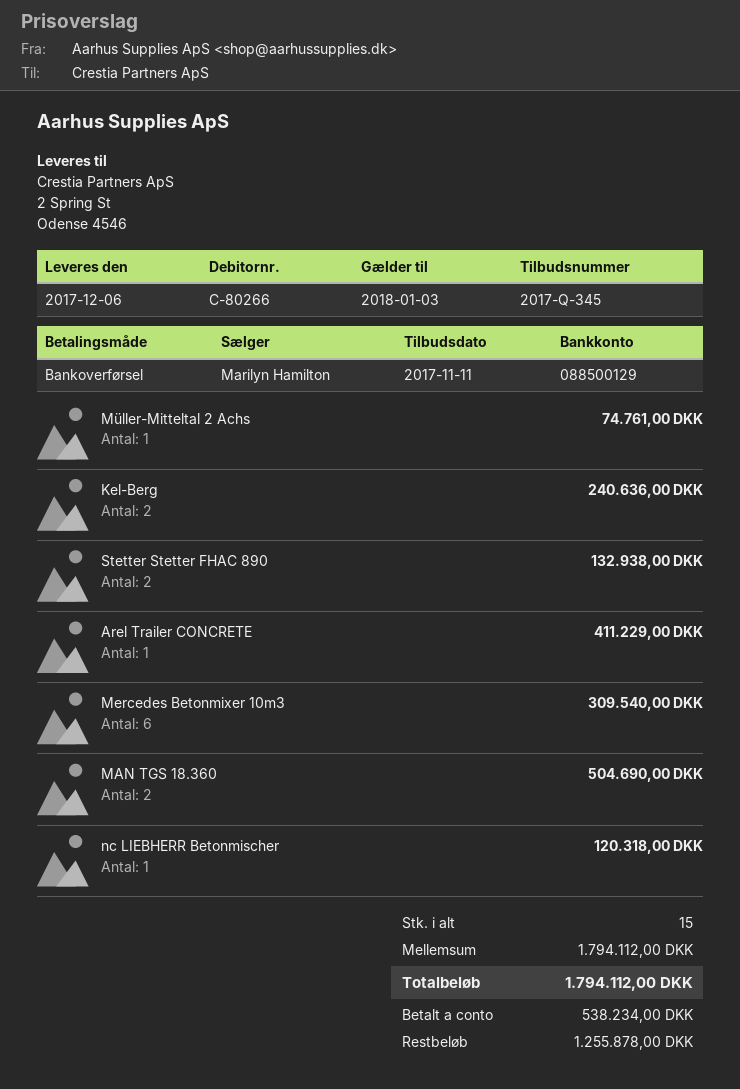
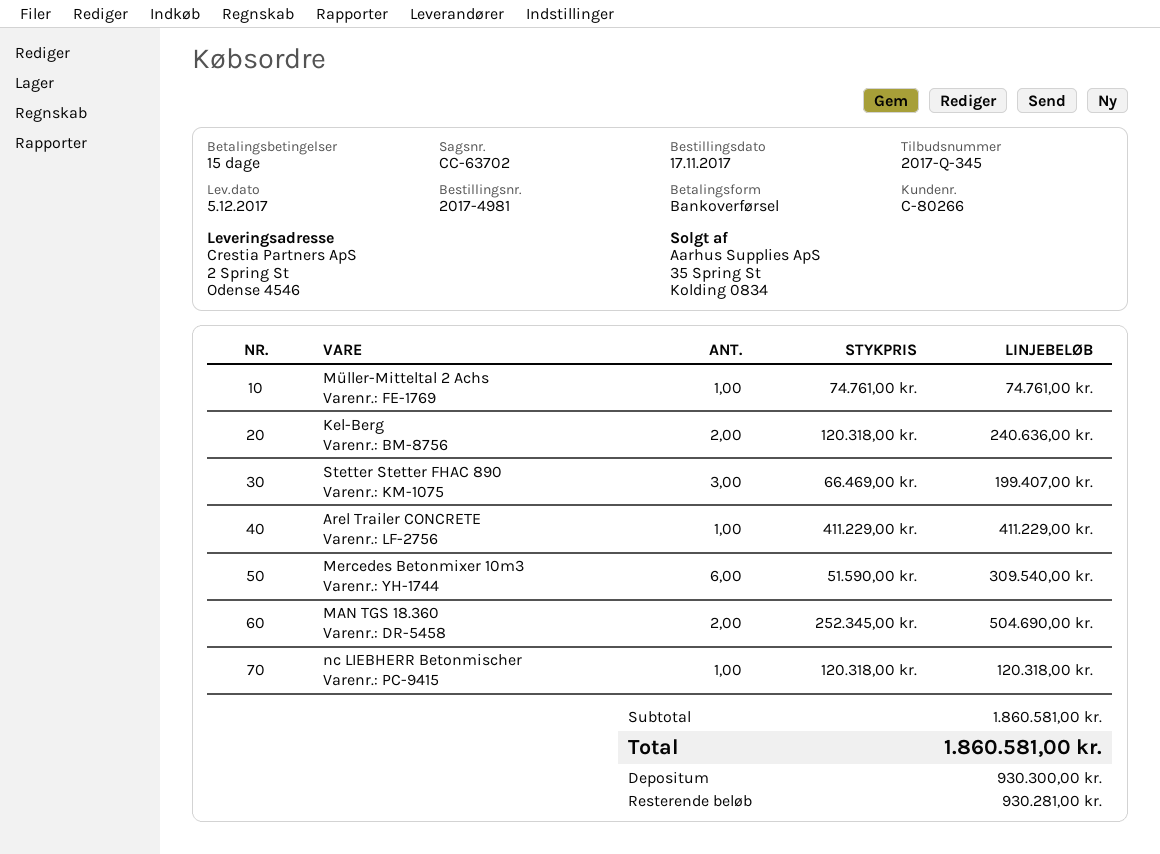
delivery date: 2017-12-06 -> 2017-12-05
Stetter Stetter FHAC 890: 2 for 132938.00 -> 3 for 199407.00
subtotal: 1794112.00 -> 1860581.00
total: 1794112.00 -> 1860581.00
deposit: 538234.00 -> 930300.00
balance: 1255878.00 -> 930281.00

